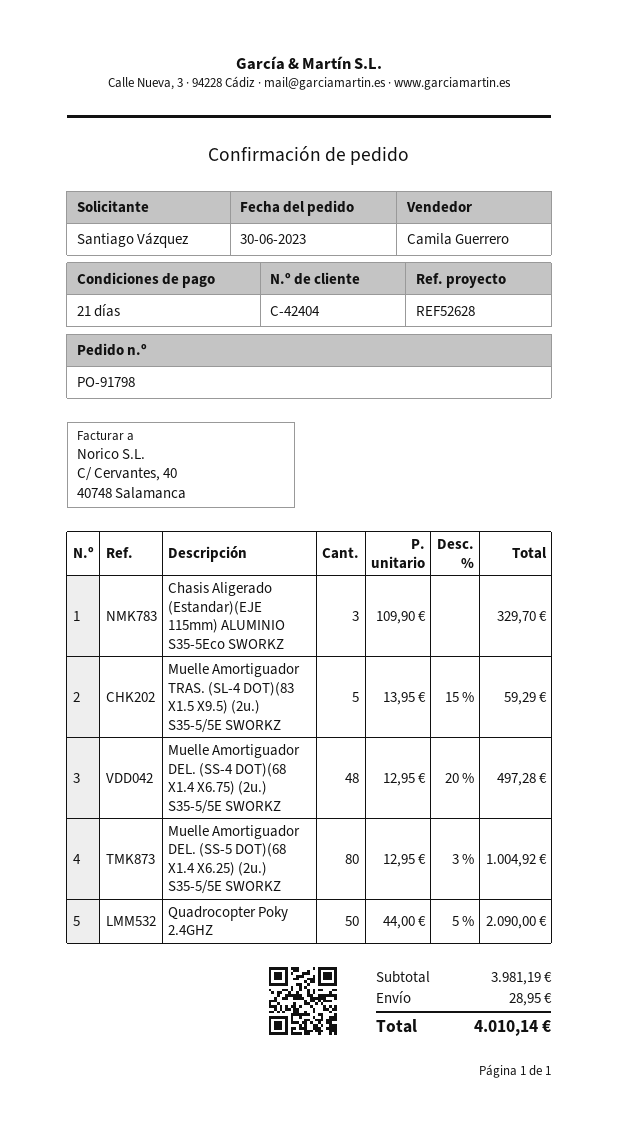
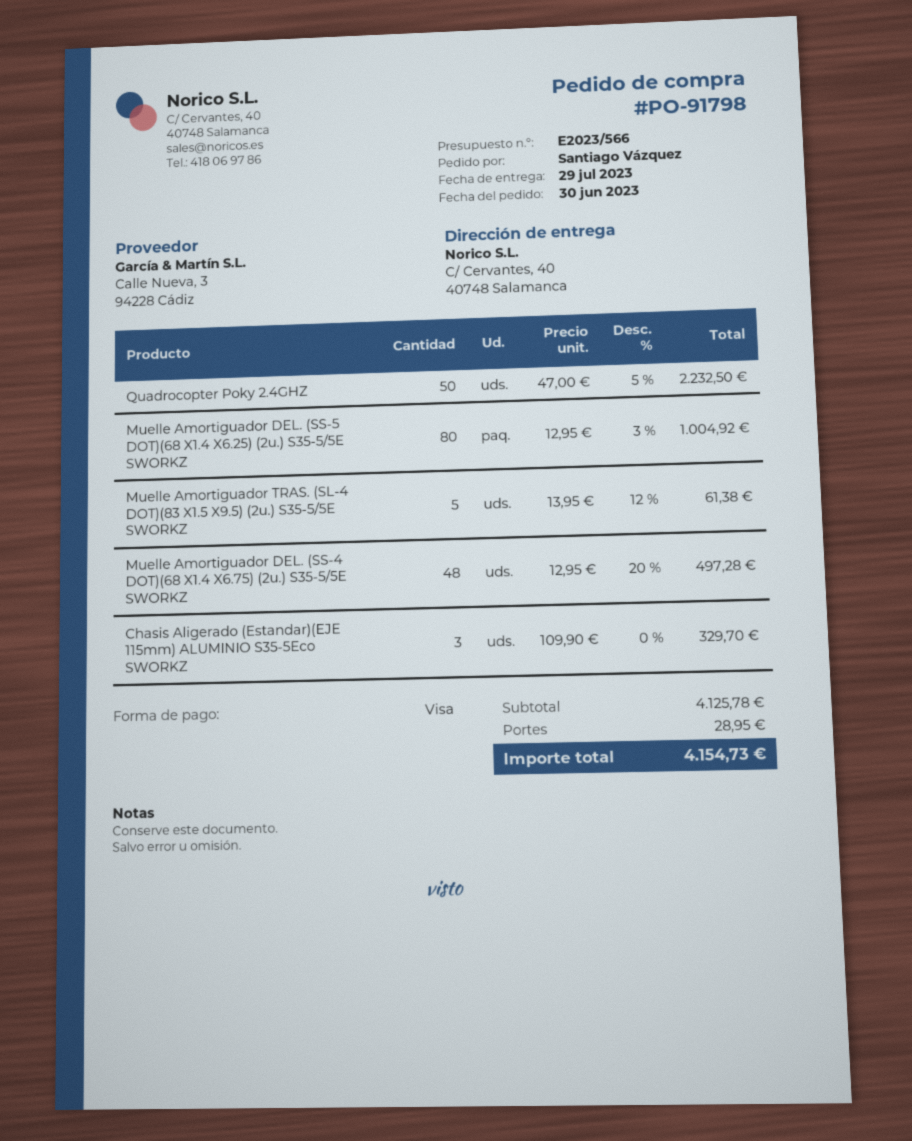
Muelle Amortiguador TRAS. (SL-4 DOT)(83 X1.5 X9.5) (2u.) S35-5/5E SWORKZ: 5 x 13.95 - 15% = 59.29 -> 5 x 13.95 - 12% = 61.38
Quadrocopter Poky 2.4GHZ: 50 x 44.00 - 5% = 2090.00 -> 50 x 47.00 - 5% = 2232.50
subtotal: 3981.19 -> 4125.78
total: 4010.14 -> 4154.73

